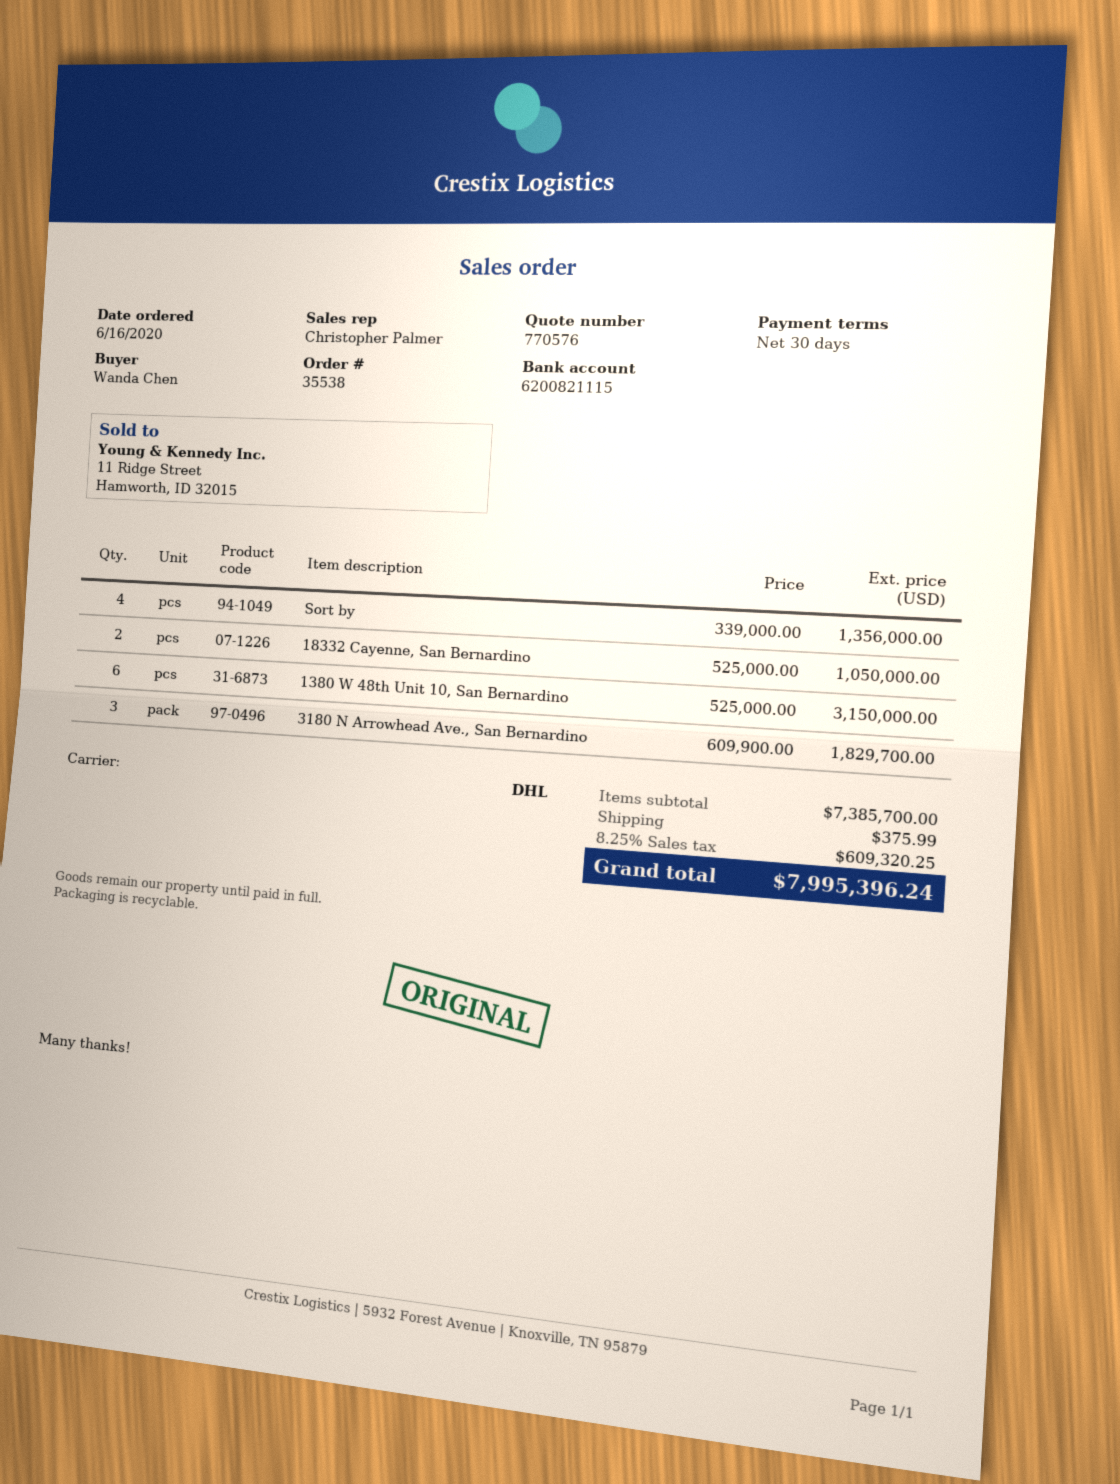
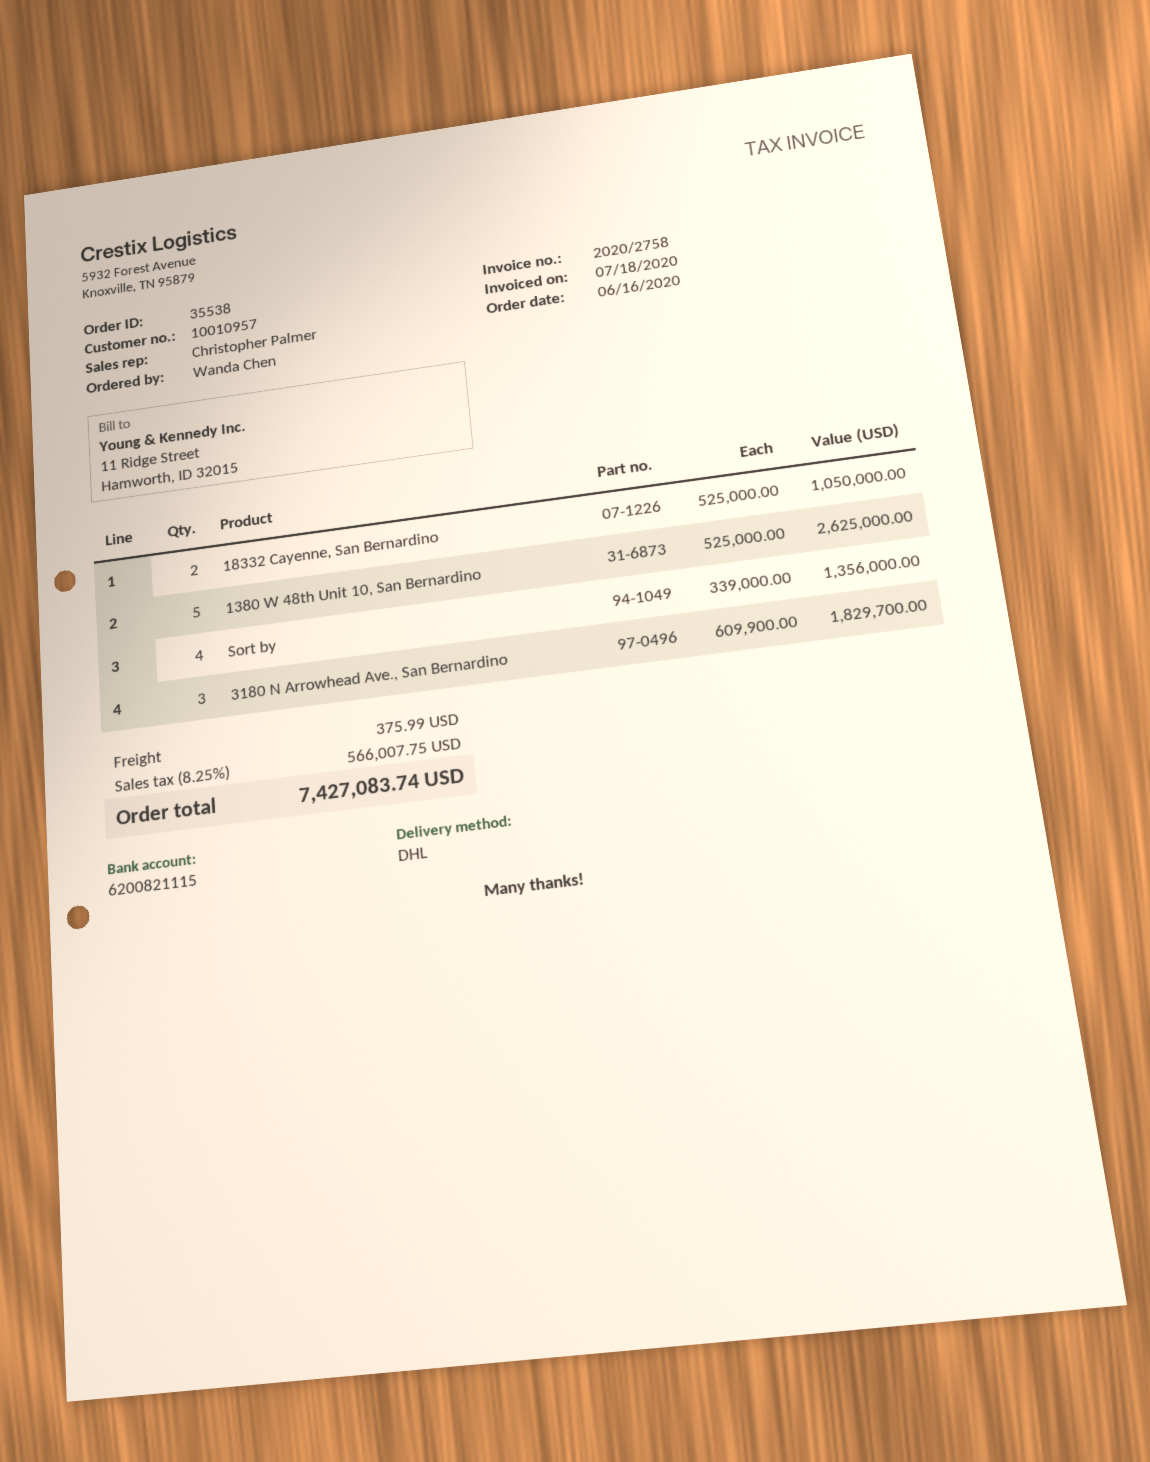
1380 W 48th Unit 10, San Bernardino: 6 x 525000.00 = 3150000.00 -> 5 x 525000.00 = 2625000.00
tax: 8.25% = 609320.25 -> 8.25% = 566007.75
total: 7995396.24 -> 7427083.74

